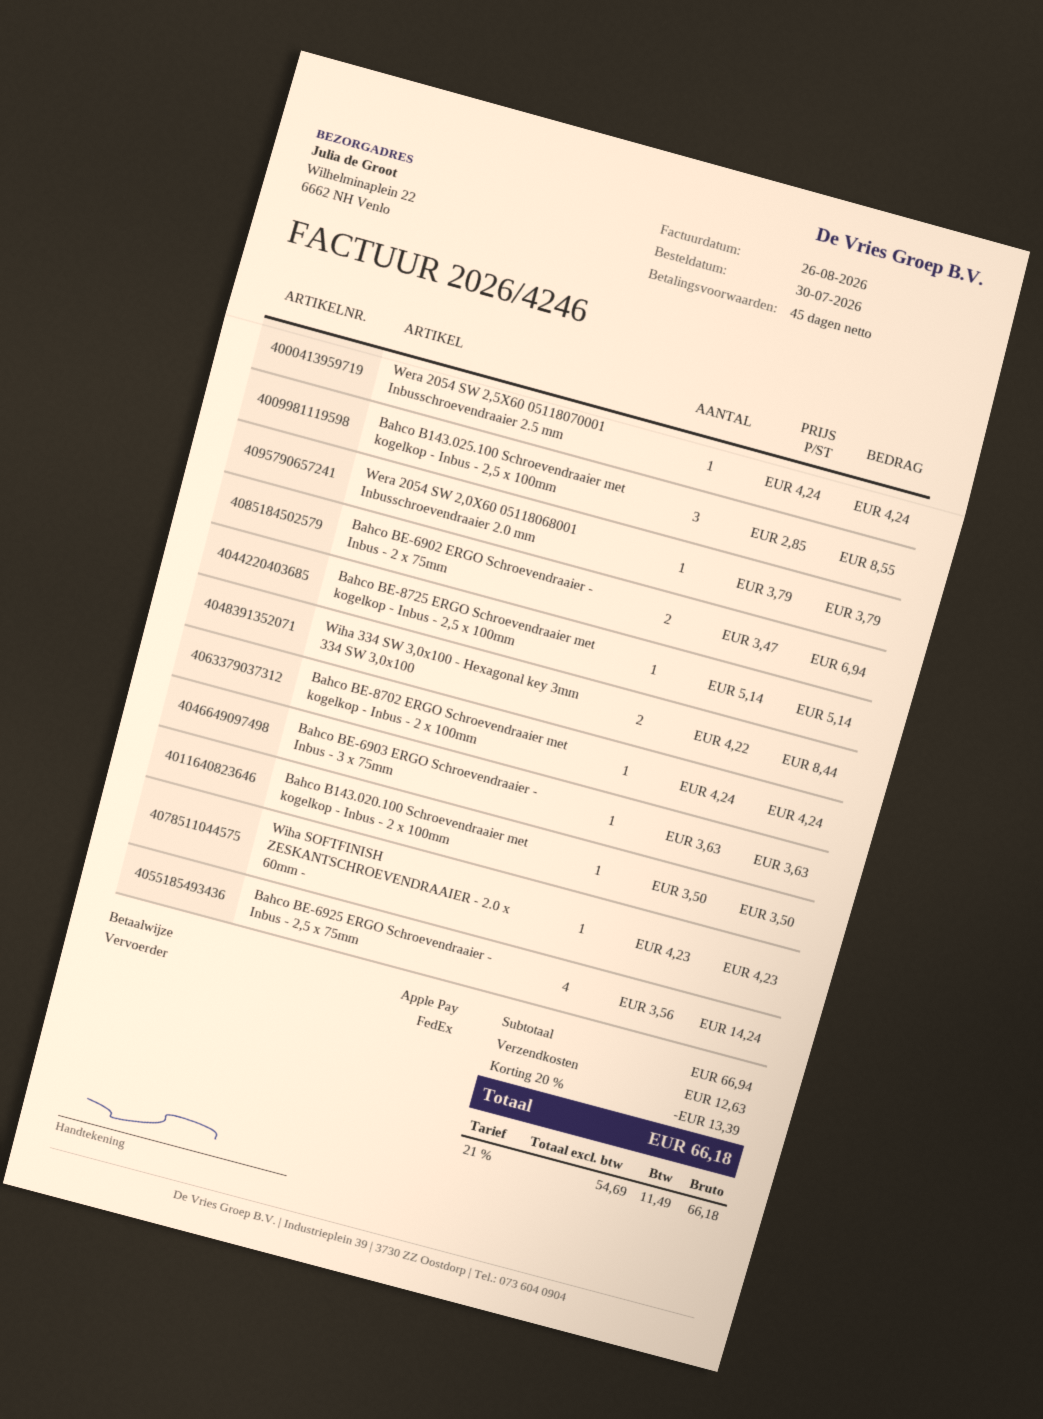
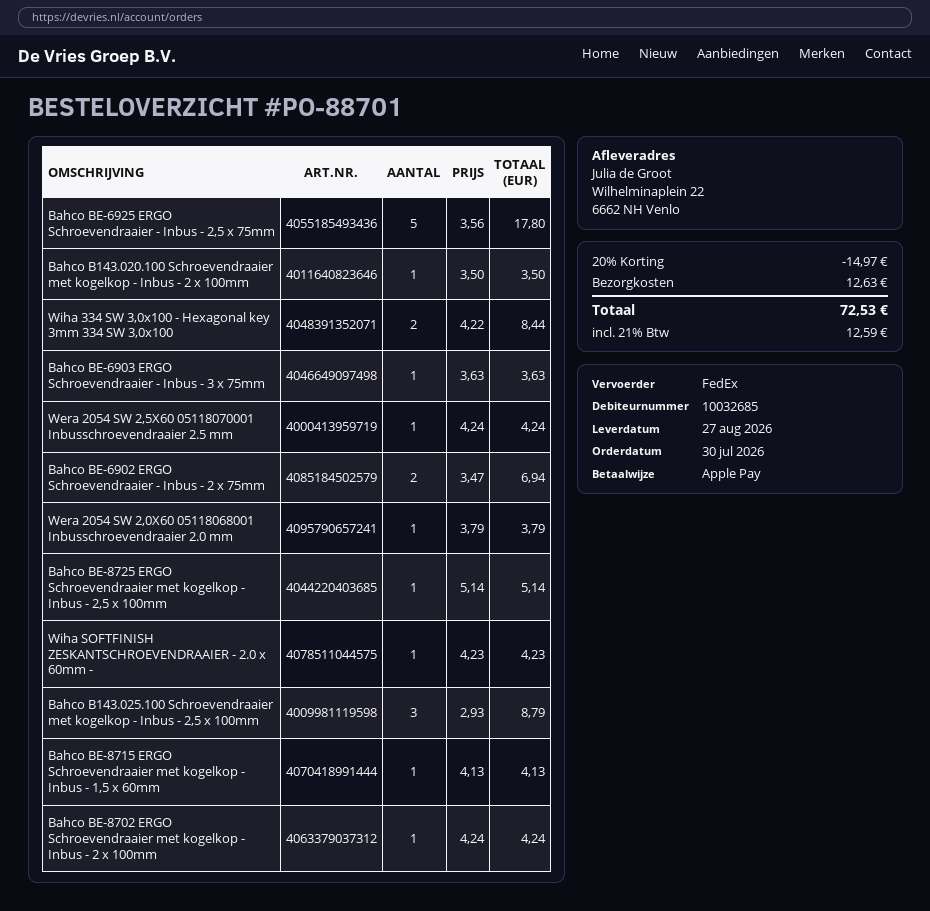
Bahco B143.025.100 Schroevendraaier met kogelkop - Inbus - 2,5 x 100mm: 3 x 2.85 = 8.55 -> 3 x 2.93 = 8.79
Bahco BE-6925 ERGO Schroevendraaier - Inbus - 2,5 x 75mm: 4 x 3.56 = 14.24 -> 5 x 3.56 = 17.80
Bahco BE-8715 ERGO Schroevendraaier met kogelkop - Inbus - 1,5 x 60mm: none -> 1 x 4.13 = 4.13
discount: 20% = 13.39 -> 20% = 14.97
tax: 21% = 11.49 -> 21% = 12.59
total: 66.18 -> 72.53

